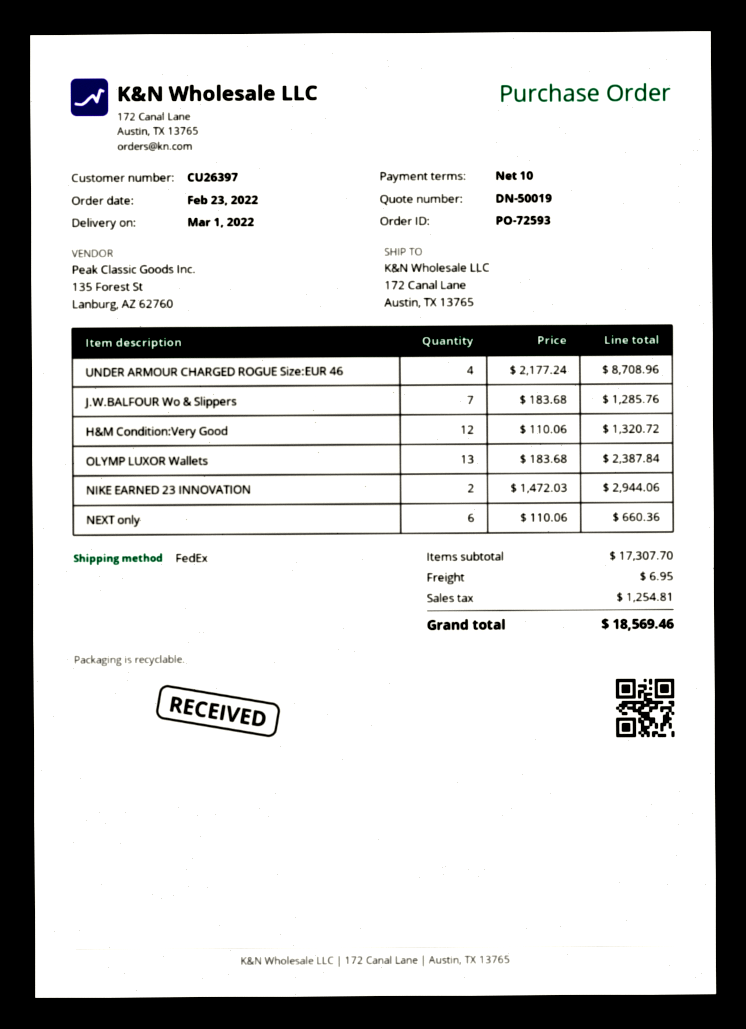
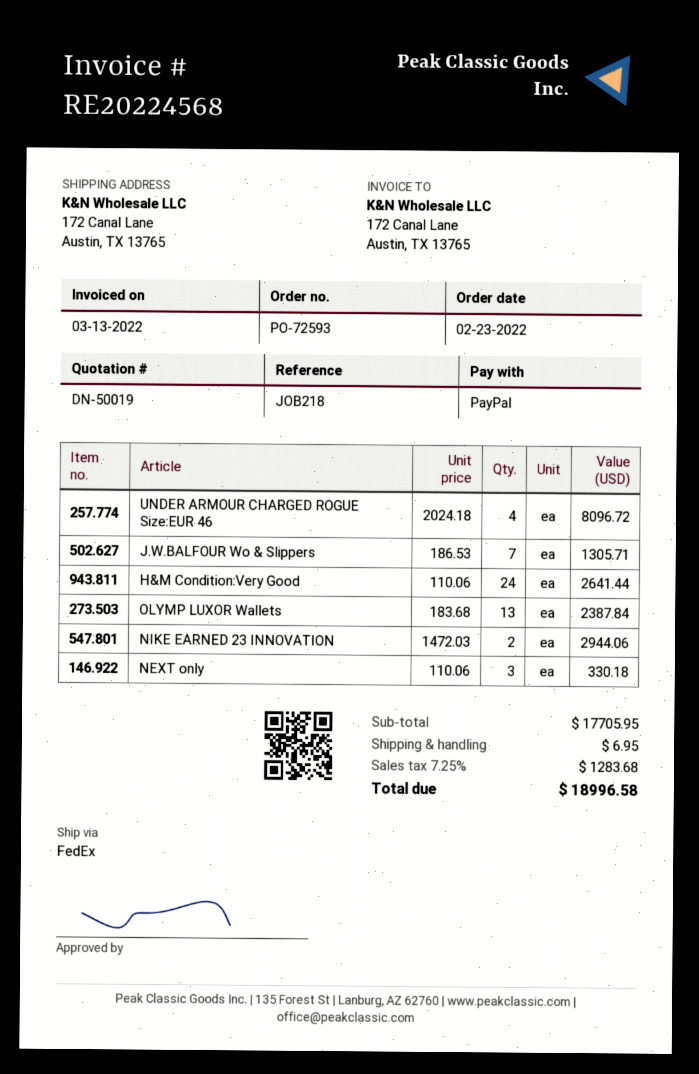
UNDER ARMOUR CHARGED ROGUE Size:EUR 46: 4 x 2177.24 = 8708.96 -> 4 x 2024.18 = 8096.72
J.W.BALFOUR Wo & Slippers: 7 x 183.68 = 1285.76 -> 7 x 186.53 = 1305.71
H&M Condition:Very Good: 12 x 110.06 = 1320.72 -> 24 x 110.06 = 2641.44
NEXT only: 6 x 110.06 = 660.36 -> 3 x 110.06 = 330.18
subtotal: 17307.70 -> 17705.95
tax: 1254.81 -> 1283.68
total: 18569.46 -> 18996.58

